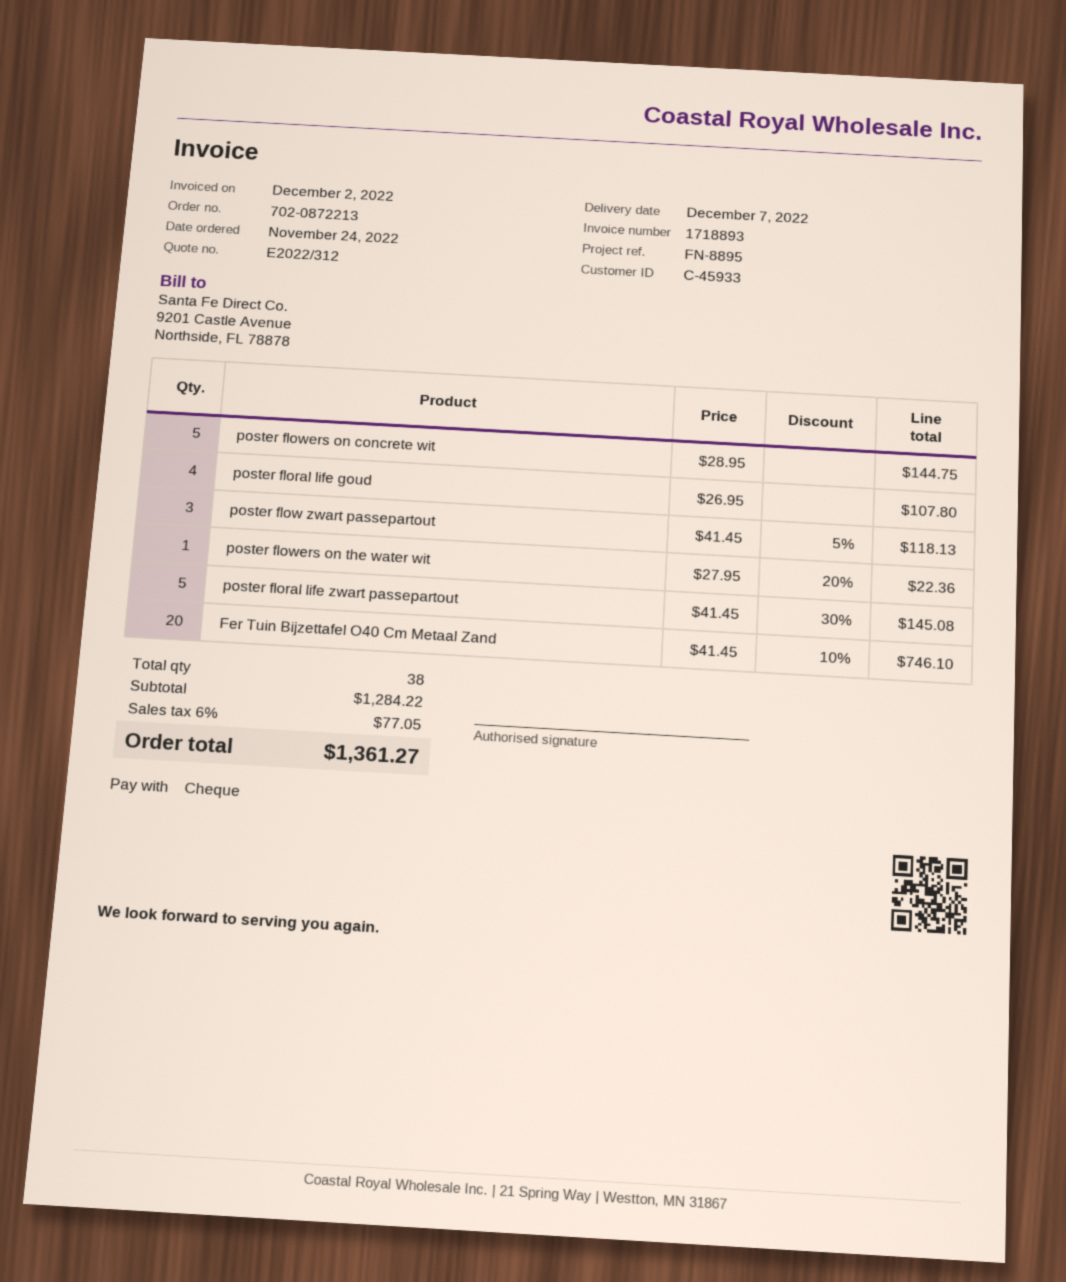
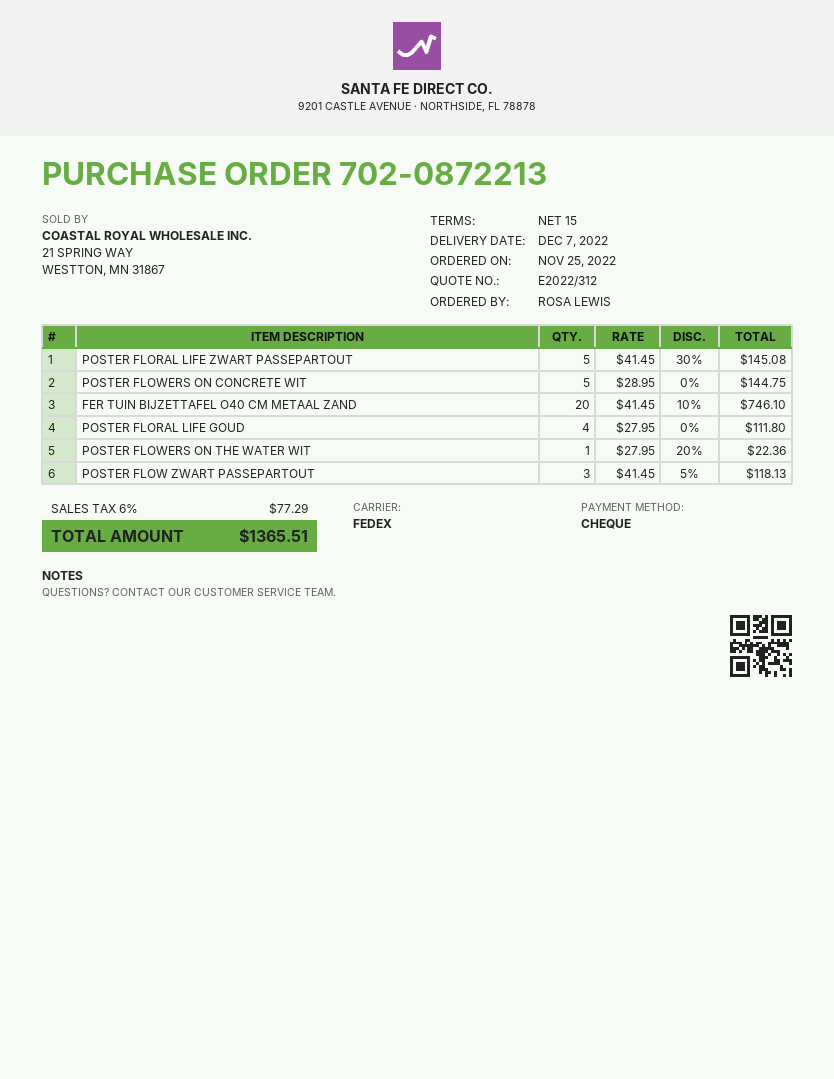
order date: 2022-11-24 -> 2022-11-25
poster floral life goud: 4 x 26.95 = 107.80 -> 4 x 27.95 = 111.80
tax: 6% = 77.05 -> 6% = 77.29
total: 1361.27 -> 1365.51

